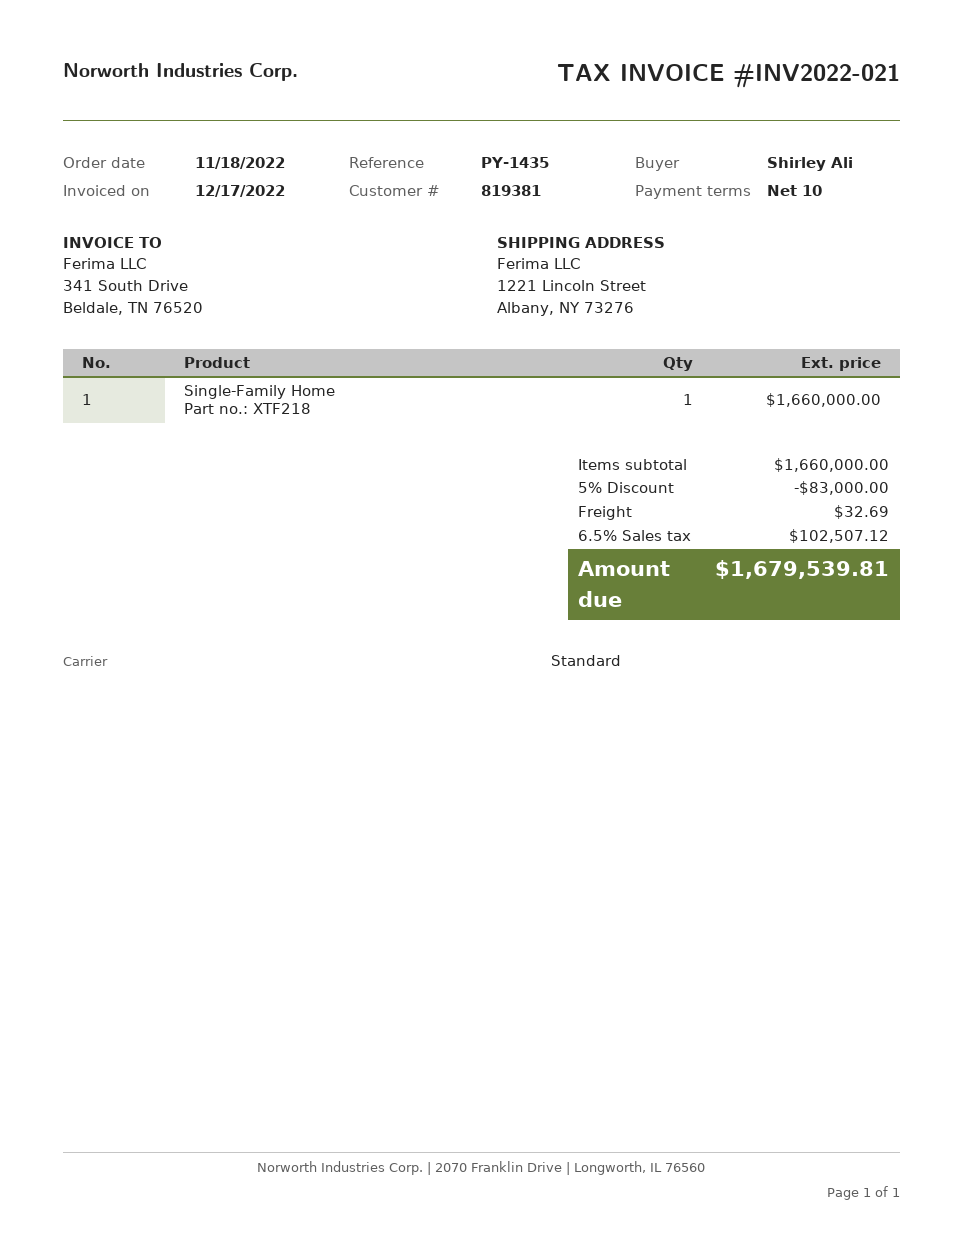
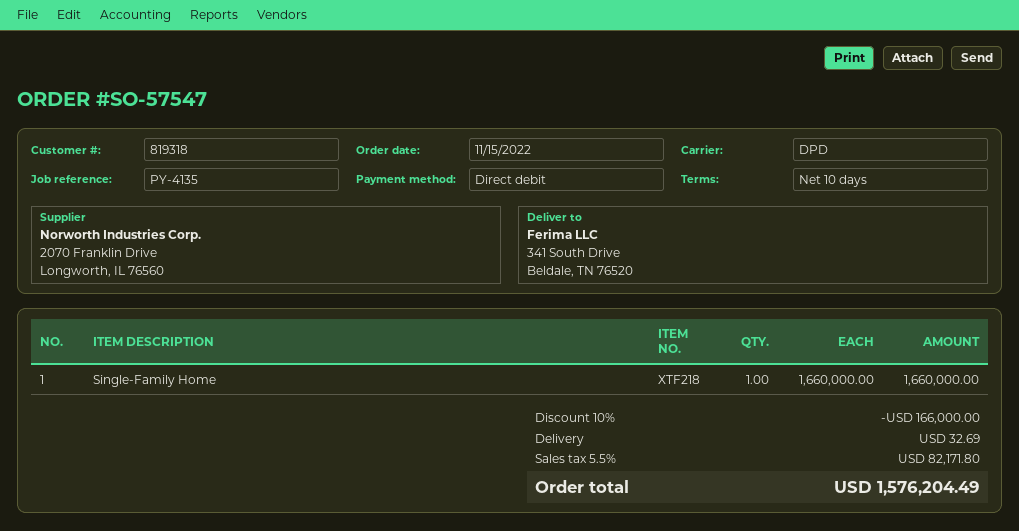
order date: 2022-11-18 -> 2022-11-15
customer number: 819381 -> 819318
reference: PY-1435 -> PY-4135
shipping method: standard -> DPD
ship to: 1221 Lincoln Street, Albany, NY 73276 -> 341 South Drive, Beldale, TN 76520
discount: 5% = 83000.00 -> 10% = 166000.00
tax: 6.5% = 102507.12 -> 5.5% = 82171.80
total: 1679539.81 -> 1576204.49

